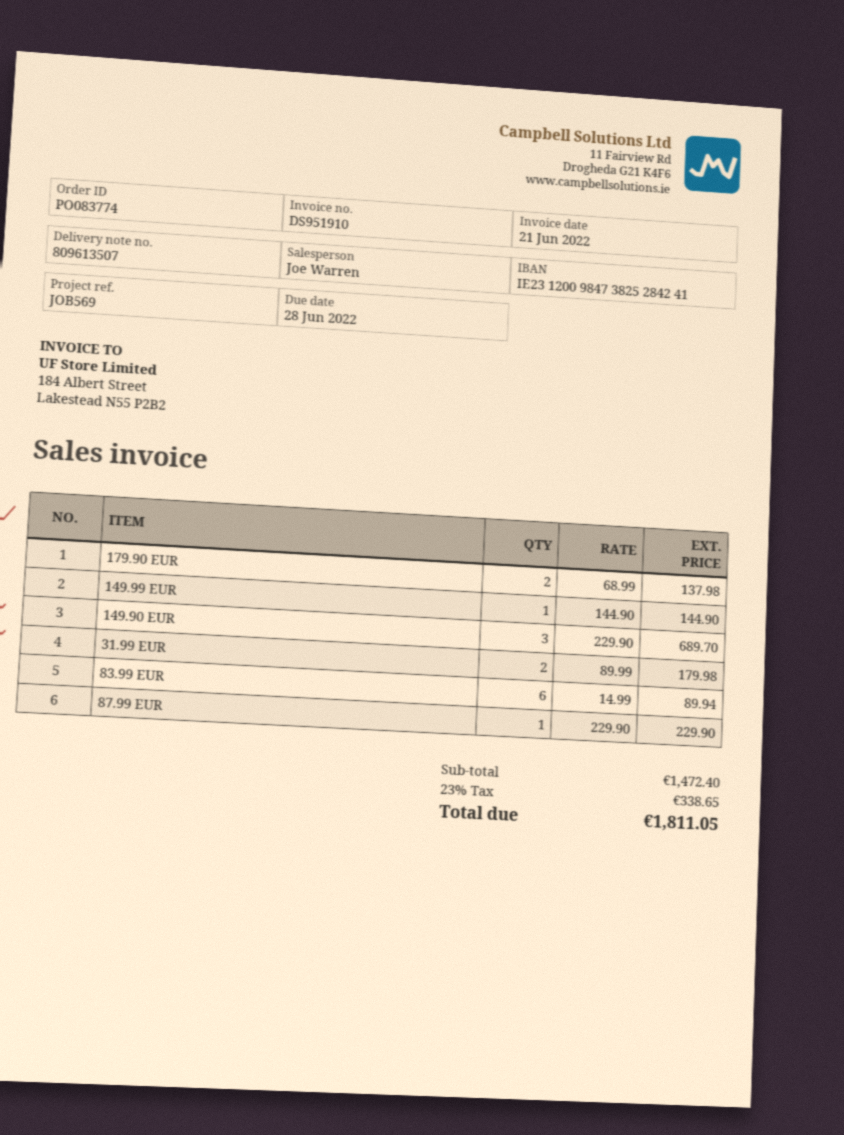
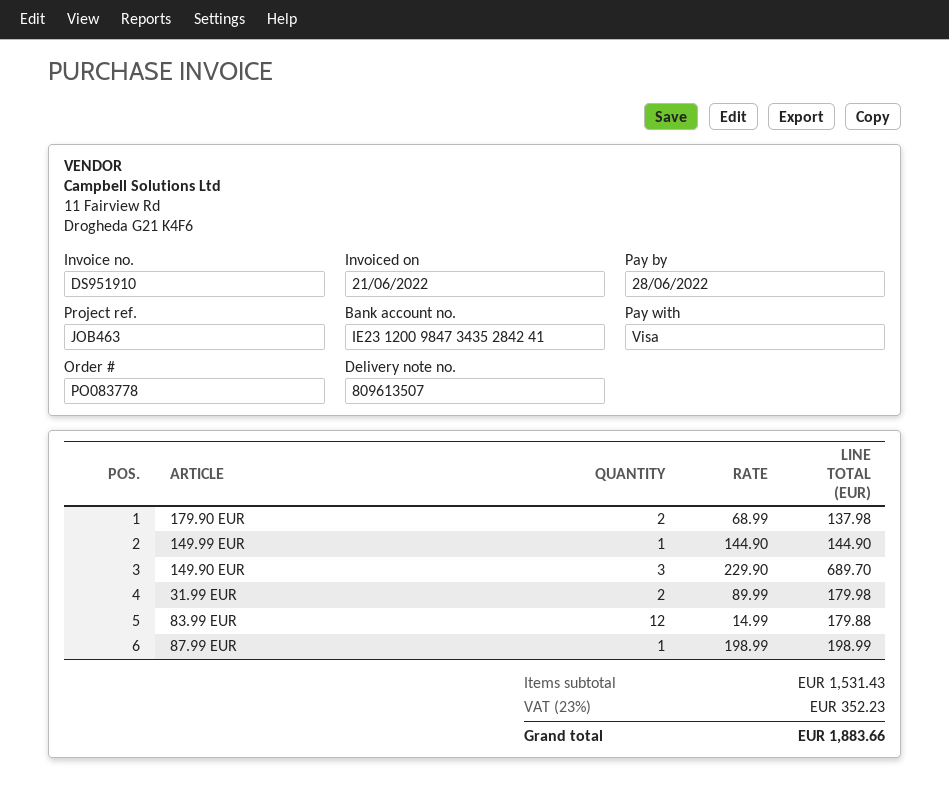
order number: PO083774 -> PO083778
reference: JOB569 -> JOB463
bank account: IE23120098473825284241 -> IE23120098473435284241
83.99 EUR: 6 x 14.99 = 89.94 -> 12 x 14.99 = 179.88
87.99 EUR: 1 x 229.90 = 229.90 -> 1 x 198.99 = 198.99
subtotal: 1472.40 -> 1531.43
tax: 23% = 338.65 -> 23% = 352.23
total: 1811.05 -> 1883.66

